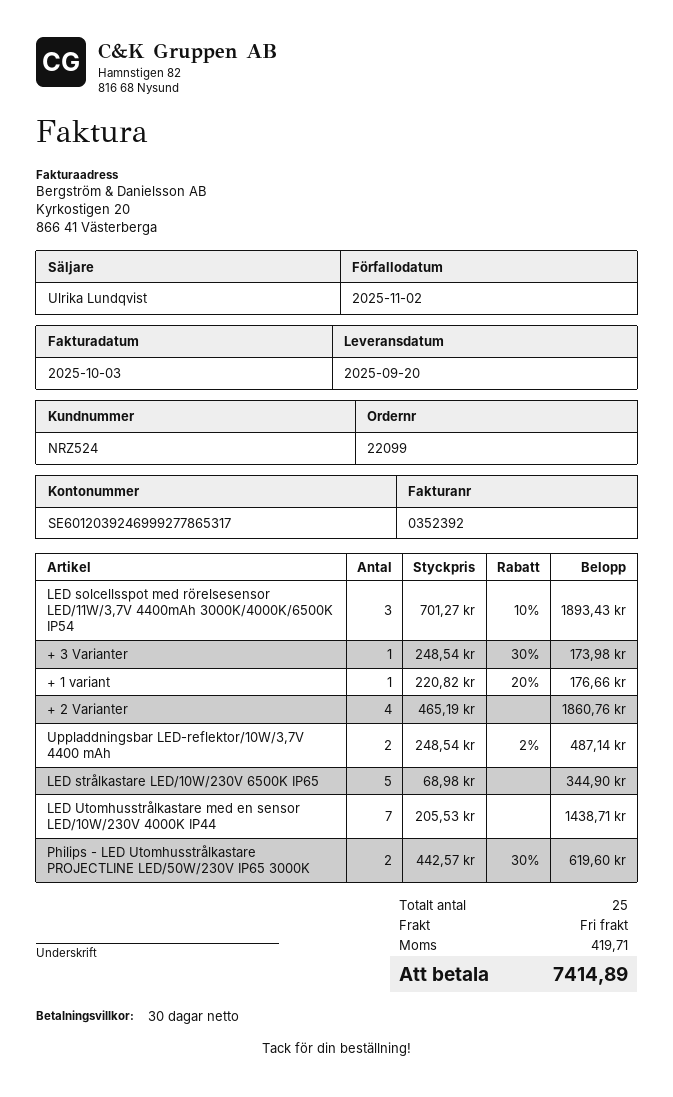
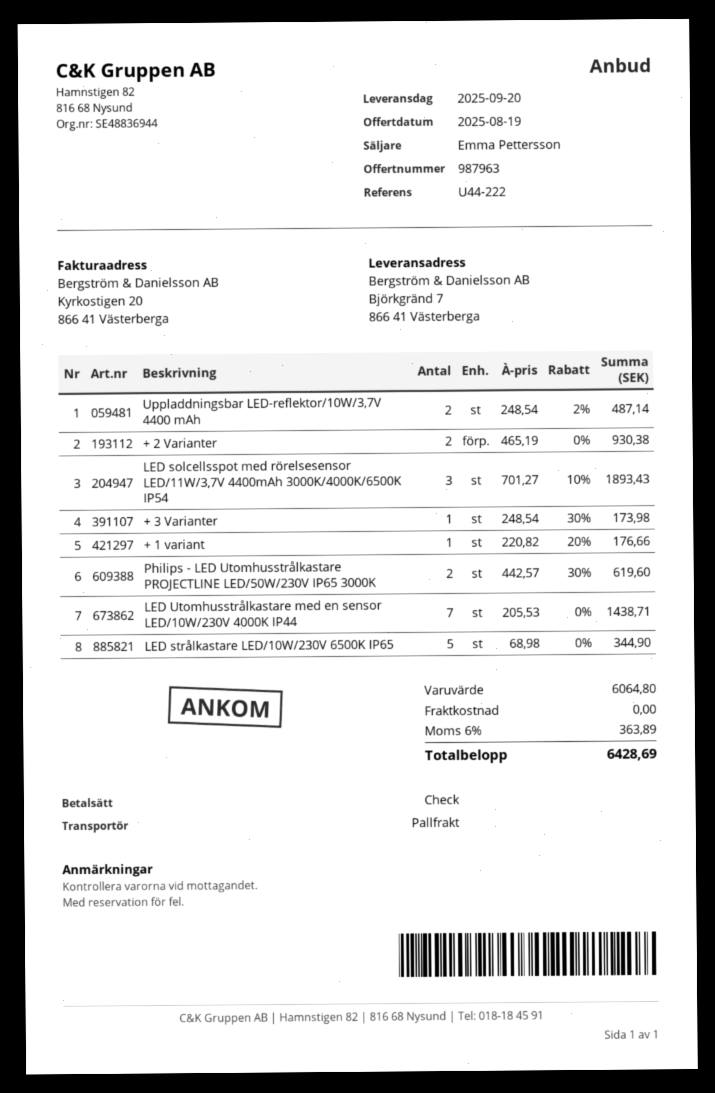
sales rep: Ulrika Lundqvist -> Emma Pettersson
+ 2 Varianter: 4 x 465.19 = 1860.76 -> 2 x 465.19 = 930.38
tax: 419.71 -> 363.89
total: 7414.89 -> 6428.69

